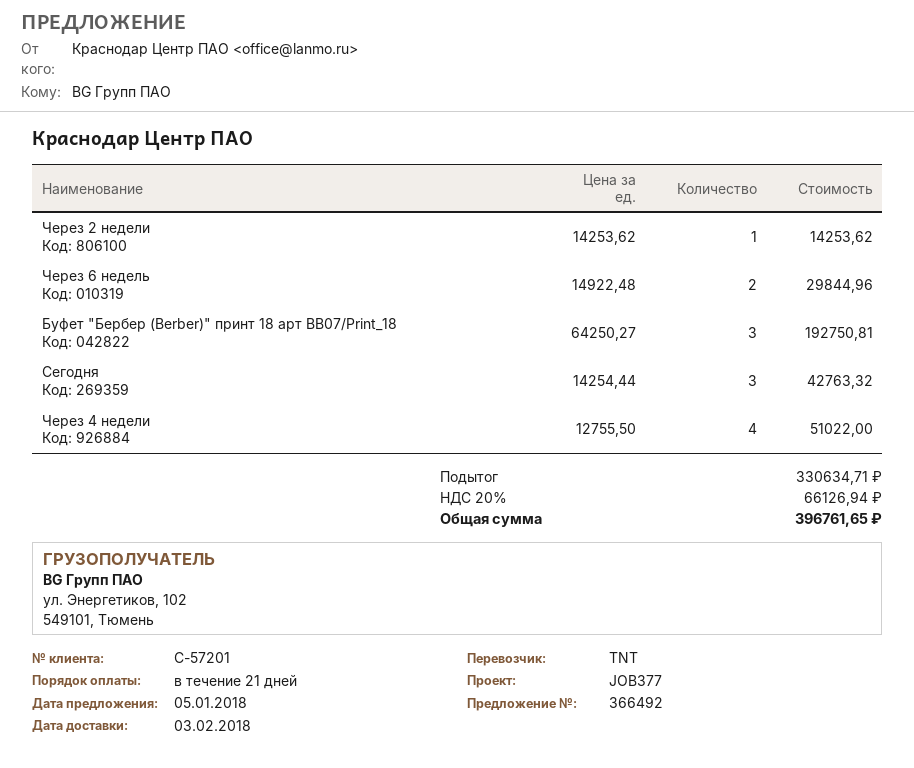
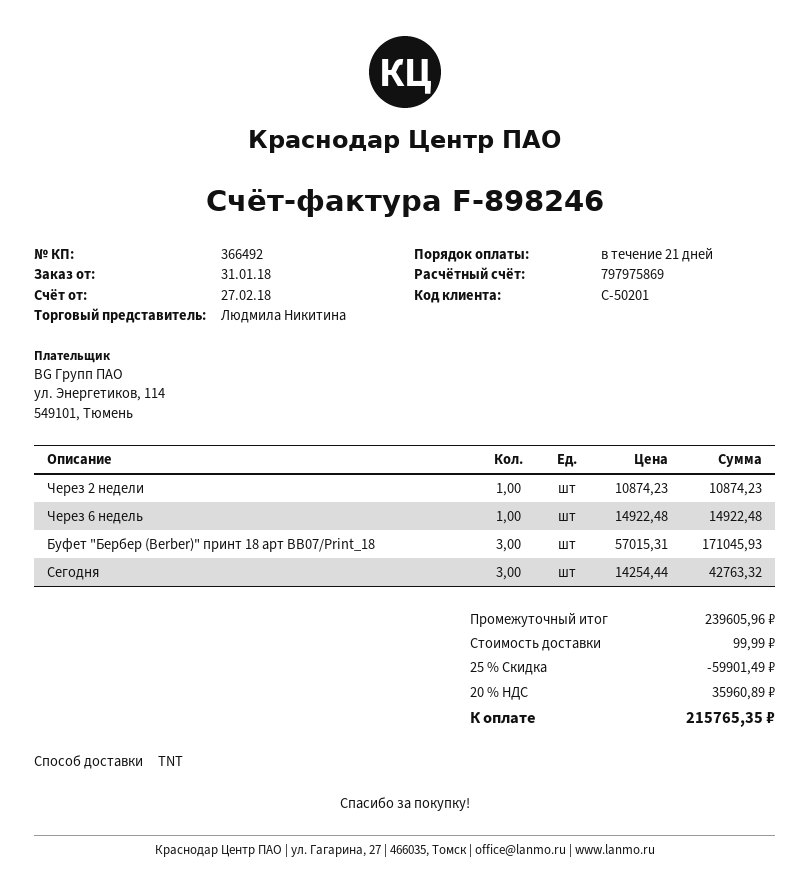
customer number: C-57201 -> C-50201
Через 2 недели: 1 x 14253.62 = 14253.62 -> 1 x 10874.23 = 10874.23
Через 6 недель: 2 x 14922.48 = 29844.96 -> 1 x 14922.48 = 14922.48
Буфет "Бербер (Berber)" принт 18 арт BB07/Print_18: 3 x 64250.27 = 192750.81 -> 3 x 57015.31 = 171045.93
Через 4 недели: 4 x 12755.50 = 51022.00 -> none
subtotal: 330634.71 -> 239605.96
discount: none -> 25% = 59901.49
shipping: none -> 99.99
tax: 20% = 66126.94 -> 20% = 35960.89
total: 396761.65 -> 215765.35

